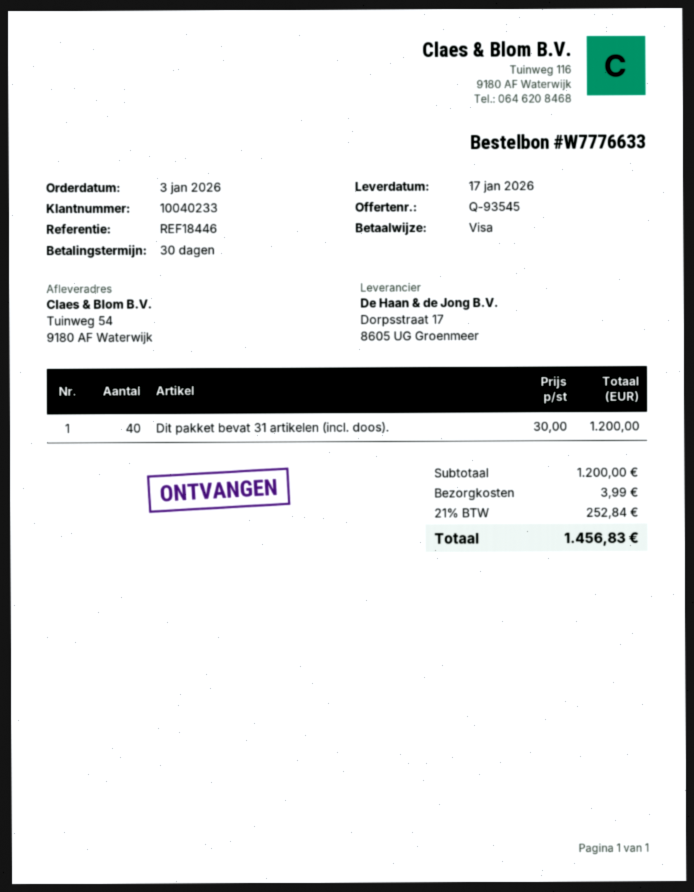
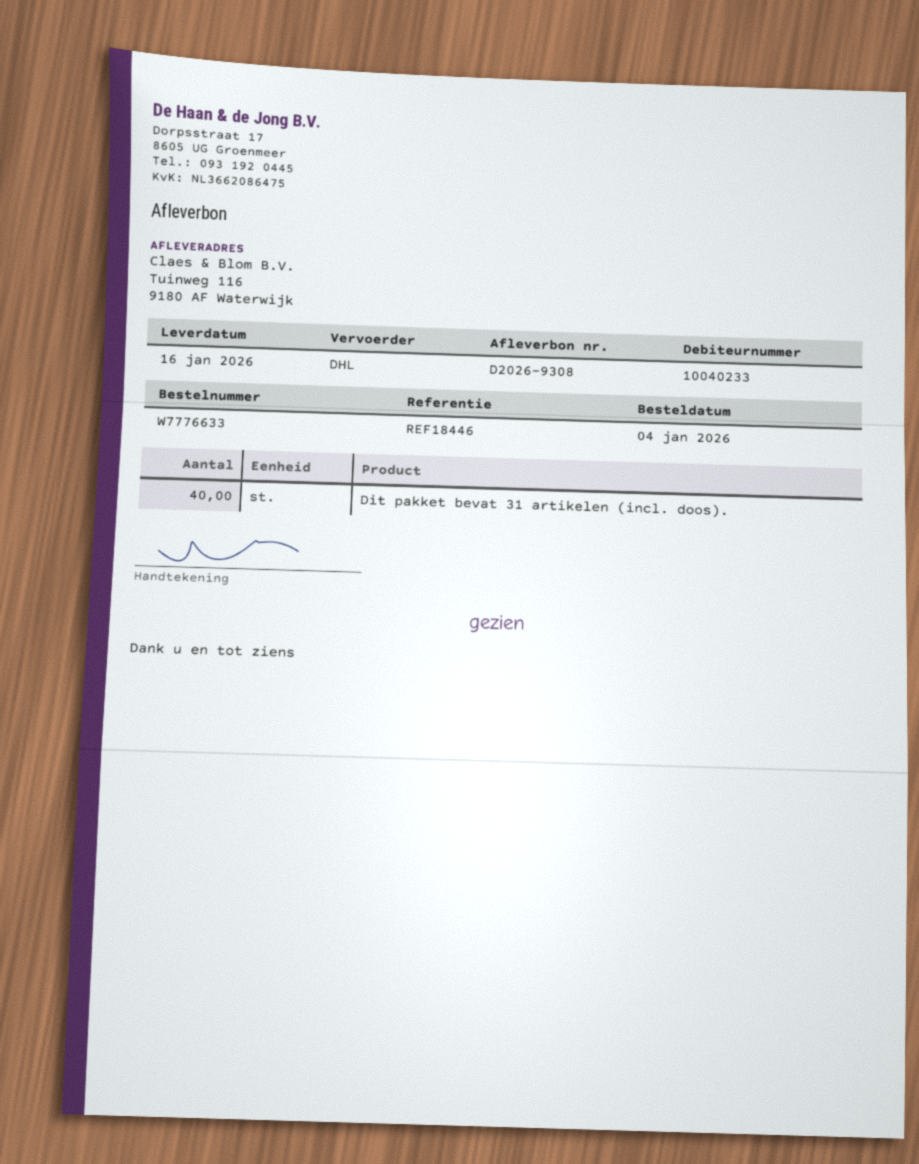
order date: 2026-01-03 -> 2026-01-04
delivery date: 2026-01-17 -> 2026-01-16
ship to: Tuinweg 54, 9180 AF Waterwijk -> Tuinweg 116, 9180 AF Waterwijk

